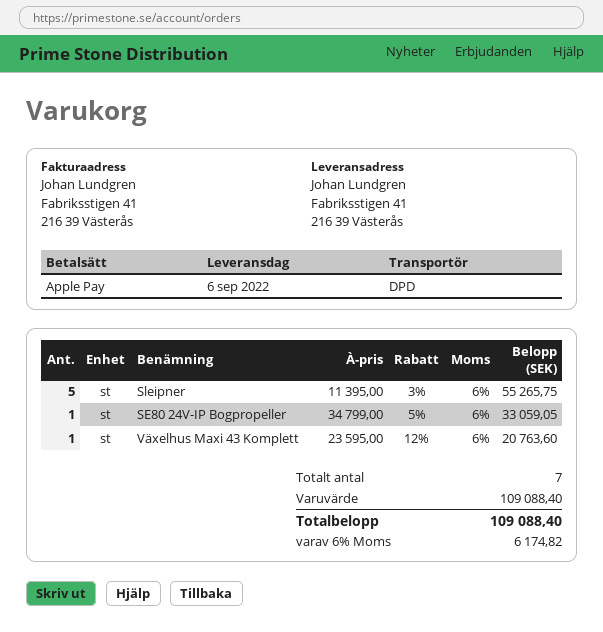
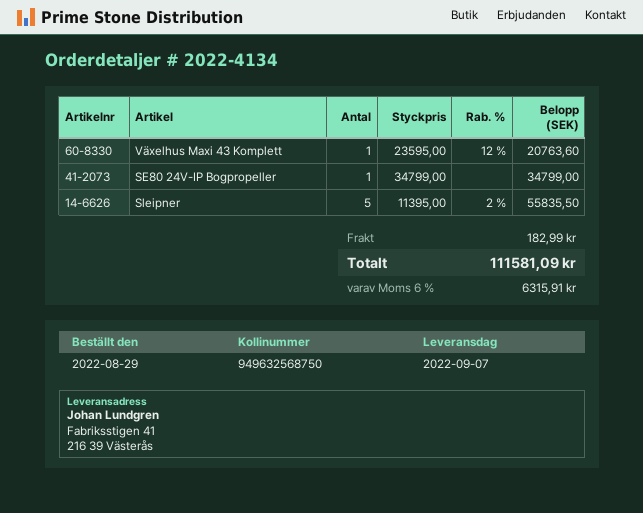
delivery date: 2022-09-06 -> 2022-09-07
Sleipner: 5 x 11395.00 - 3% = 55265.75 -> 5 x 11395.00 - 2% = 55835.50
SE80 24V-IP Bogpropeller: 1 x 34799.00 - 5% = 33059.05 -> 1 x 34799.00 = 34799.00
shipping: none -> 182.99
tax: 6% = 6174.82 -> 6% = 6315.91
total: 109088.40 -> 111581.09

